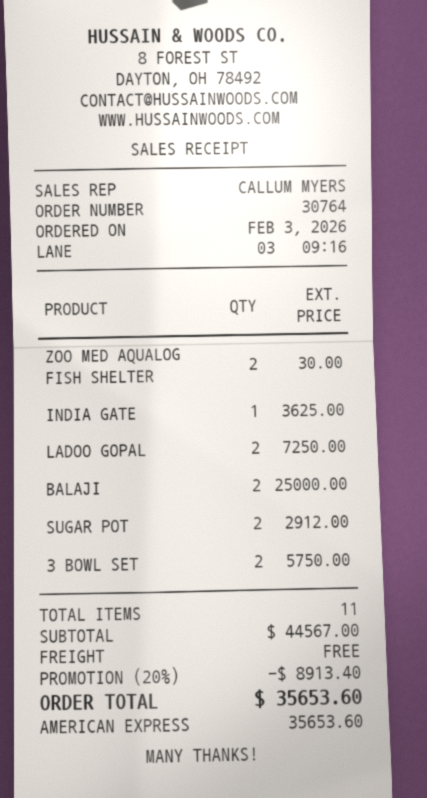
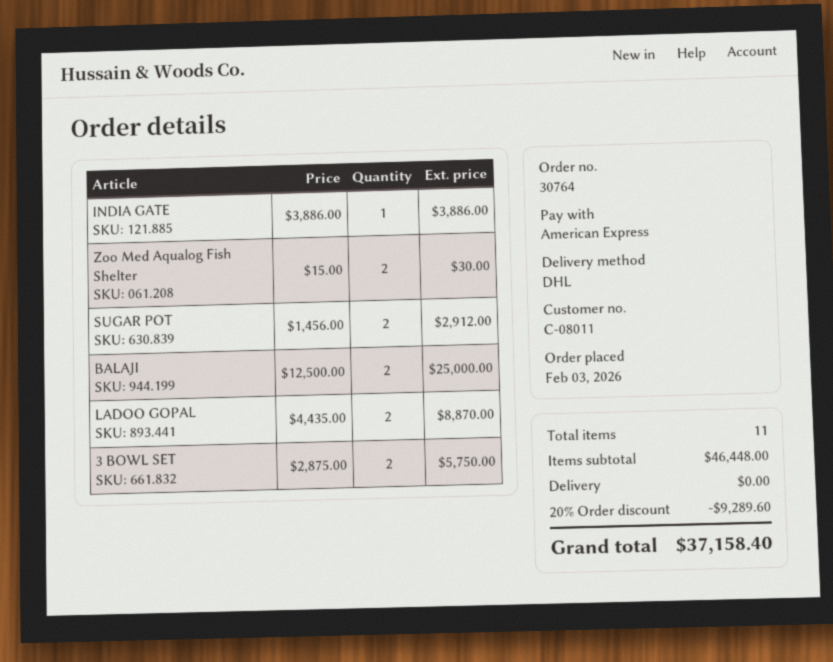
INDIA GATE: 1 for 3625.00 -> 1 for 3886.00
LADOO GOPAL: 2 for 7250.00 -> 2 for 8870.00
subtotal: 44567.00 -> 46448.00
discount: 20% = 8913.40 -> 20% = 9289.60
total: 35653.60 -> 37158.40

